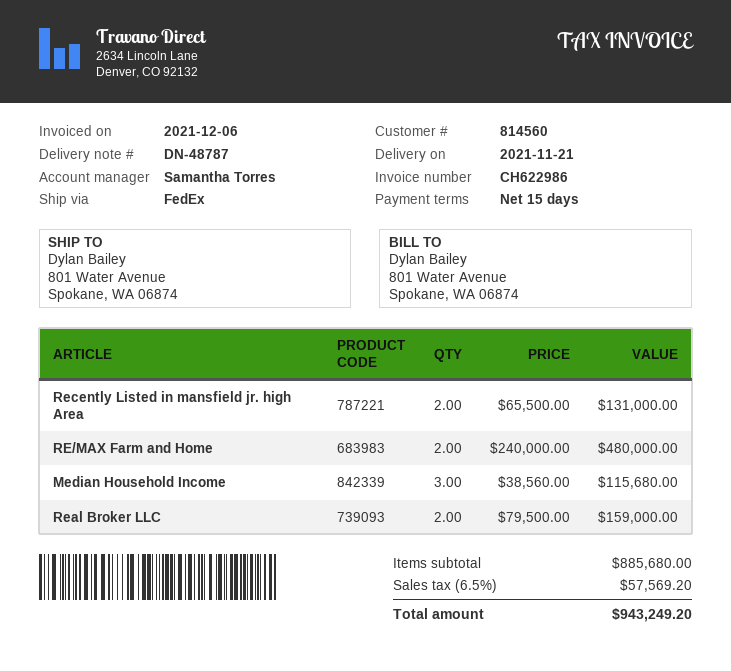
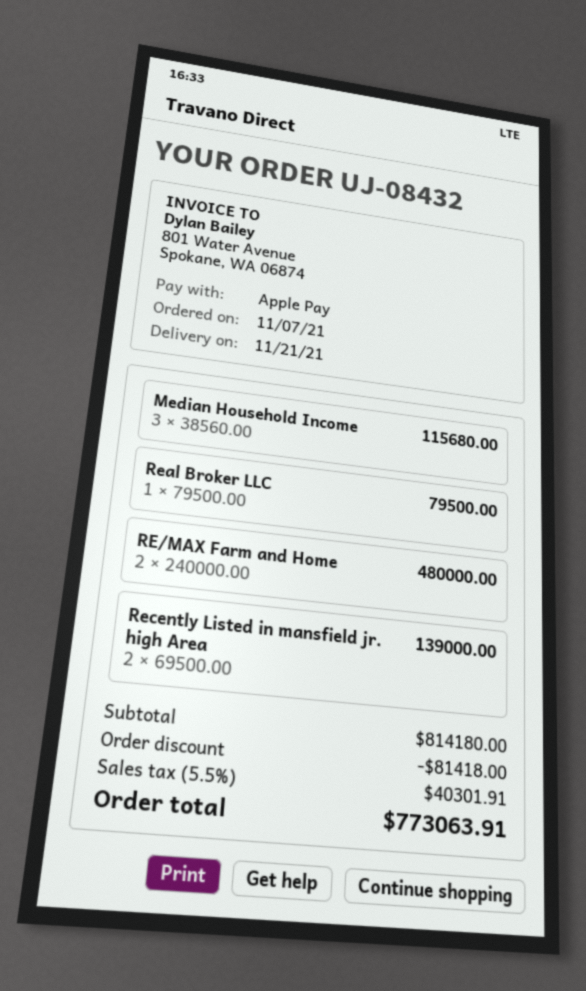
Recently Listed in mansfield jr. high Area: 2 x 65500.00 = 131000.00 -> 2 x 69500.00 = 139000.00
Real Broker LLC: 2 x 79500.00 = 159000.00 -> 1 x 79500.00 = 79500.00
subtotal: 885680.00 -> 814180.00
discount: none -> 81418.00
tax: 6.5% = 57569.20 -> 5.5% = 40301.91
total: 943249.20 -> 773063.91

